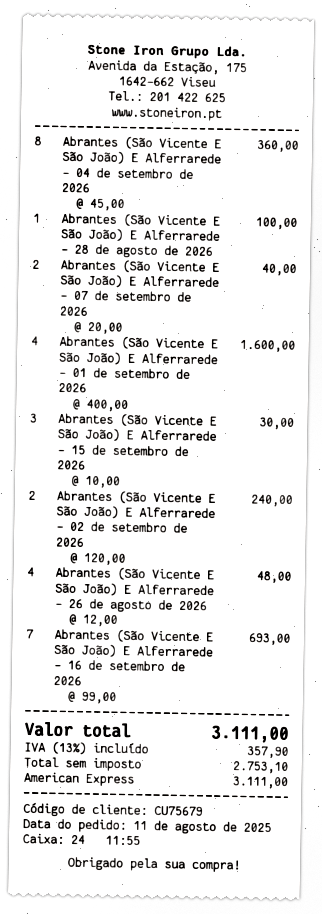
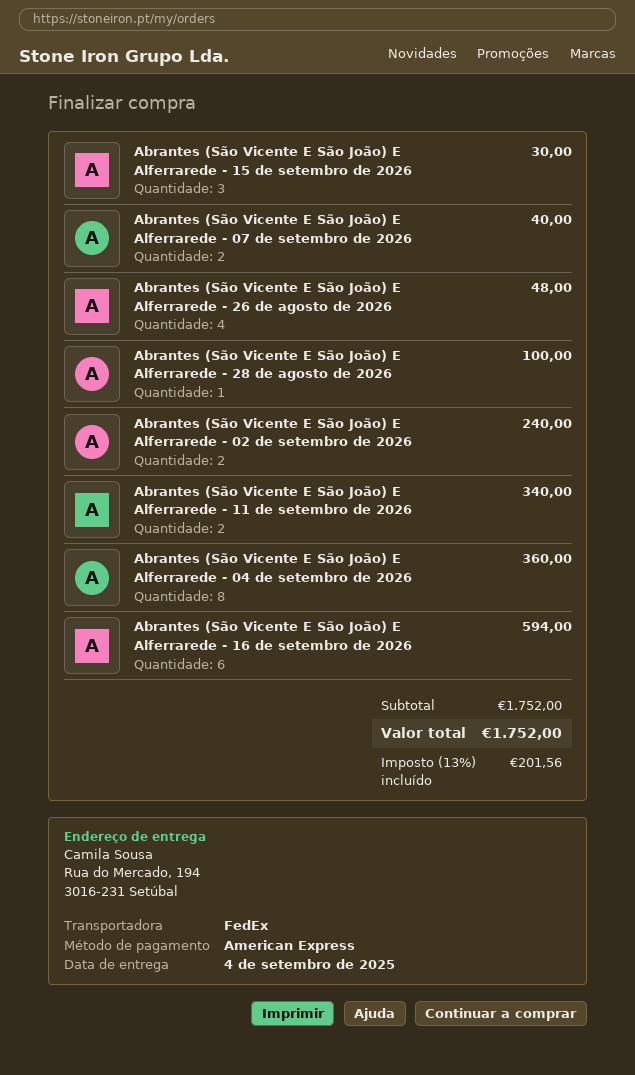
Abrantes (São Vicente E São João) E Alferrarede - 01 de setembro de 2026: 4 for 1600.00 -> none
Abrantes (São Vicente E São João) E Alferrarede - 16 de setembro de 2026: 7 for 693.00 -> 6 for 594.00
Abrantes (São Vicente E São João) E Alferrarede - 11 de setembro de 2026: none -> 2 for 340.00
tax: 13% = 357.90 -> 13% = 201.56
total: 3111.00 -> 1752.00

